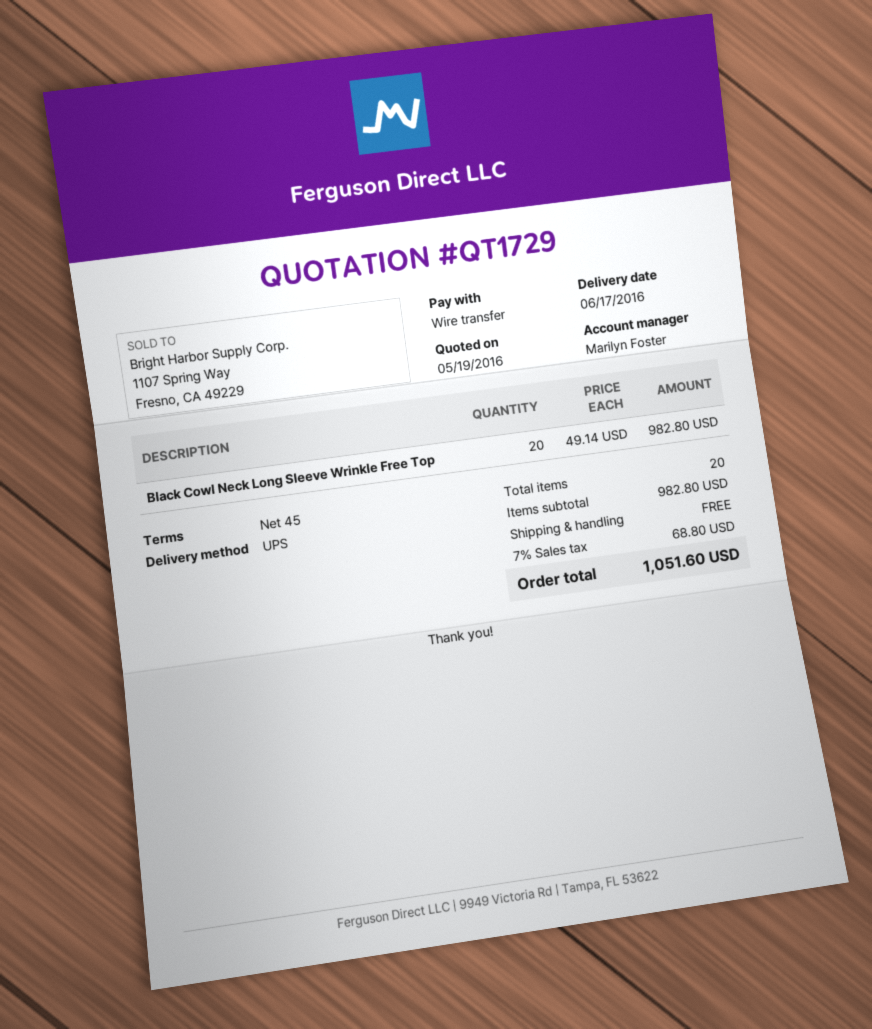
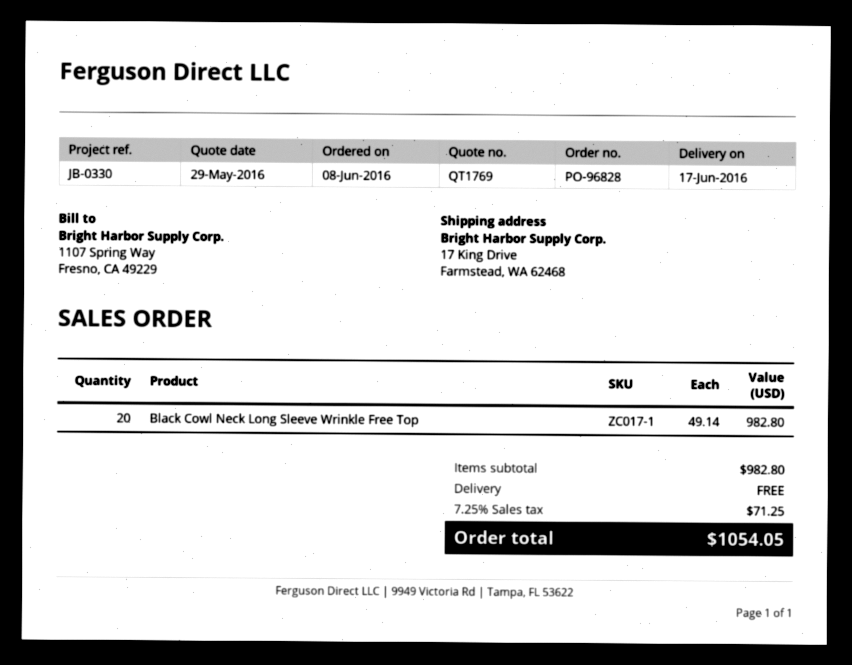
quote number: QT1729 -> QT1769
quote date: 2016-05-19 -> 2016-05-29
tax: 7% = 68.80 -> 7.25% = 71.25
total: 1051.60 -> 1054.05

